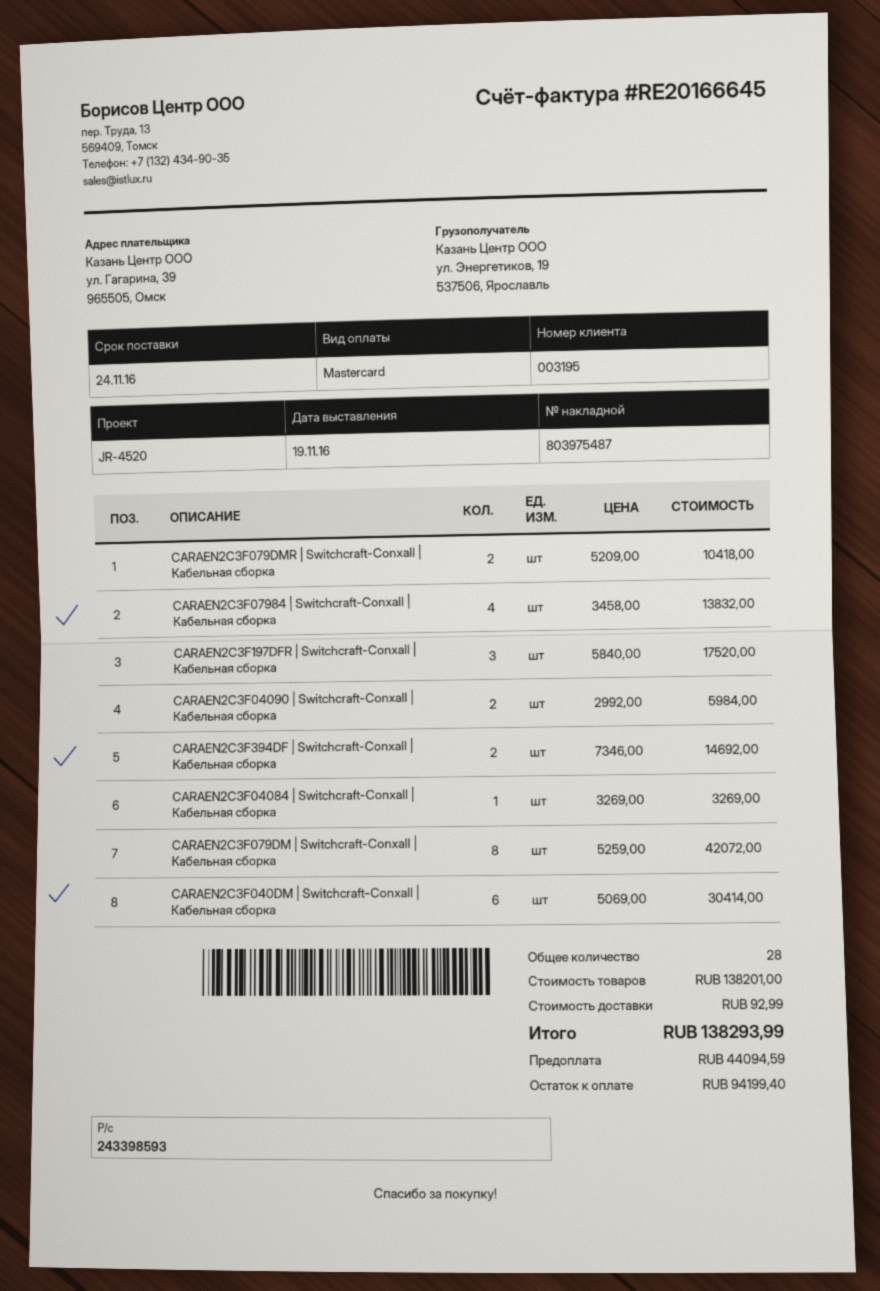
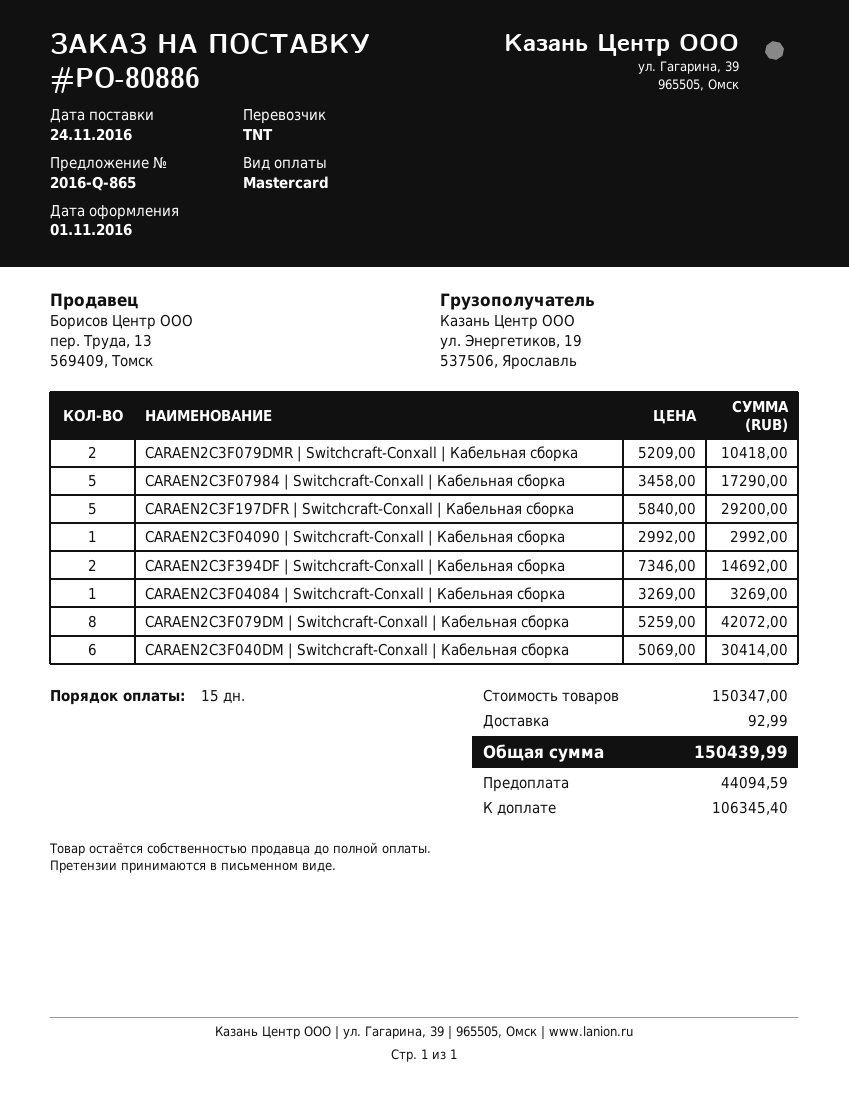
CARAEN2C3F07984 | Switchcraft-Conxall | Кабельная сборка: 4 x 3458.00 = 13832.00 -> 5 x 3458.00 = 17290.00
CARAEN2C3F197DFR | Switchcraft-Conxall | Кабельная сборка: 3 x 5840.00 = 17520.00 -> 5 x 5840.00 = 29200.00
CARAEN2C3F04090 | Switchcraft-Conxall | Кабельная сборка: 2 x 2992.00 = 5984.00 -> 1 x 2992.00 = 2992.00
subtotal: 138201.00 -> 150347.00
total: 138293.99 -> 150439.99
balance: 94199.40 -> 106345.40

